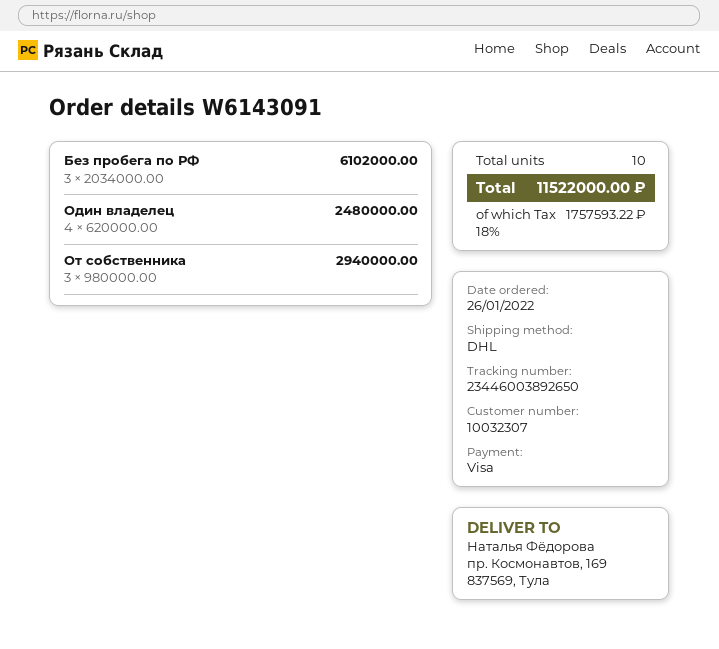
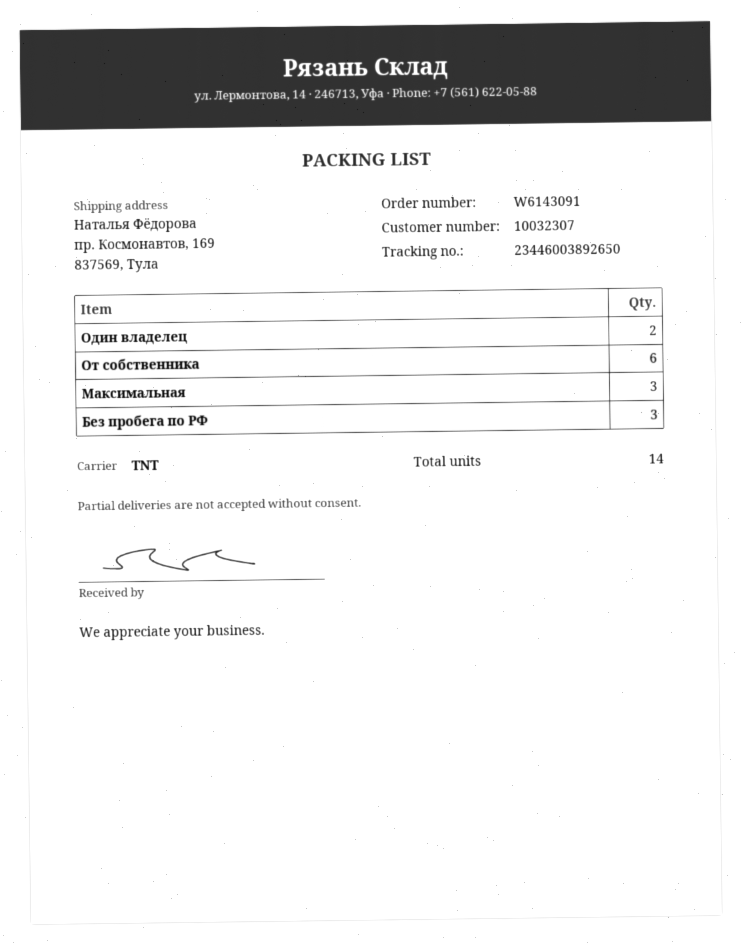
shipping method: DHL -> TNT
Один владелец: 4 -> 2
От собственника: 3 -> 6
Максимальная: none -> 3
total quantity: 10 -> 14

